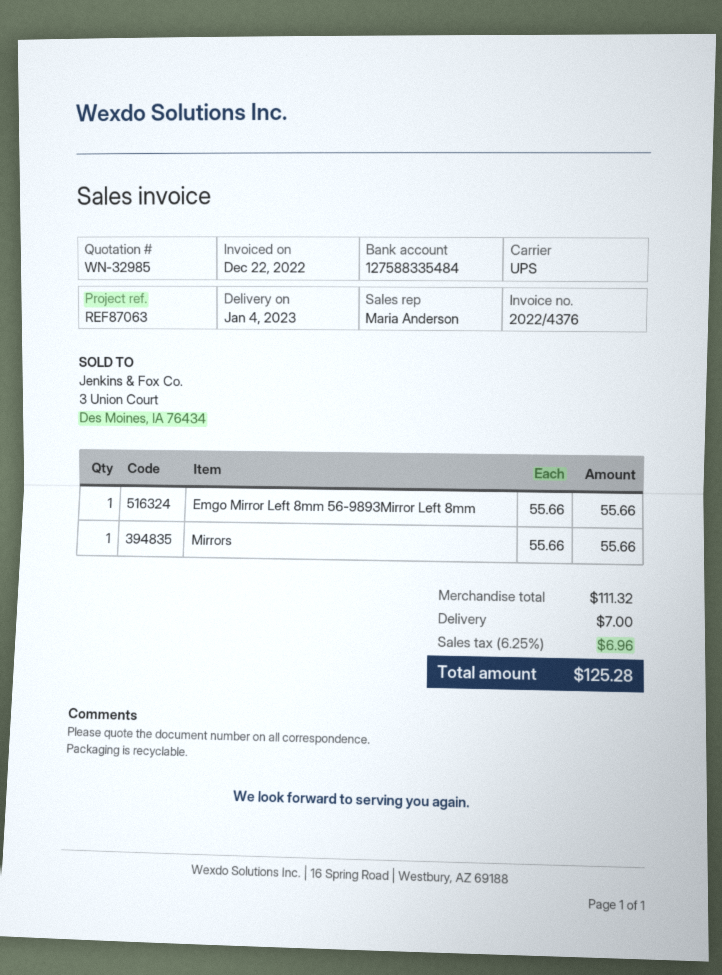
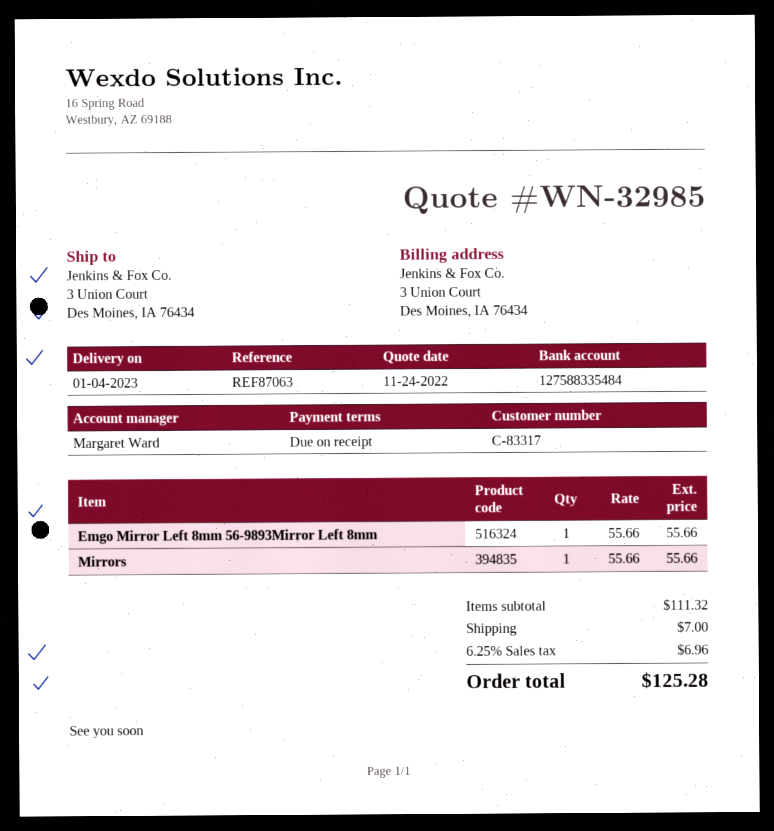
sales rep: Maria Anderson -> Margaret Ward

